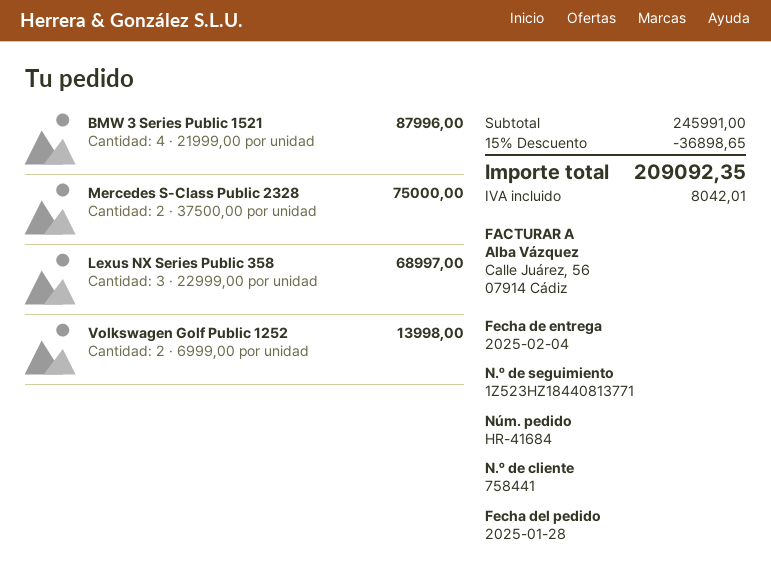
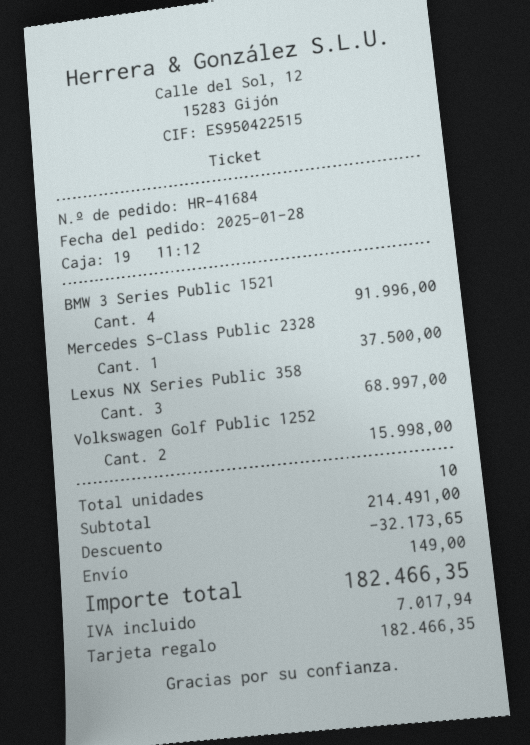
BMW 3 Series Public 1521: 4 for 87996.00 -> 4 for 91996.00
Mercedes S-Class Public 2328: 2 for 75000.00 -> 1 for 37500.00
Volkswagen Golf Public 1252: 2 for 13998.00 -> 2 for 15998.00
subtotal: 245991.00 -> 214491.00
discount: 36898.65 -> 32173.65
shipping: none -> 149.00
tax: 8042.01 -> 7017.94
total: 209092.35 -> 182466.35

